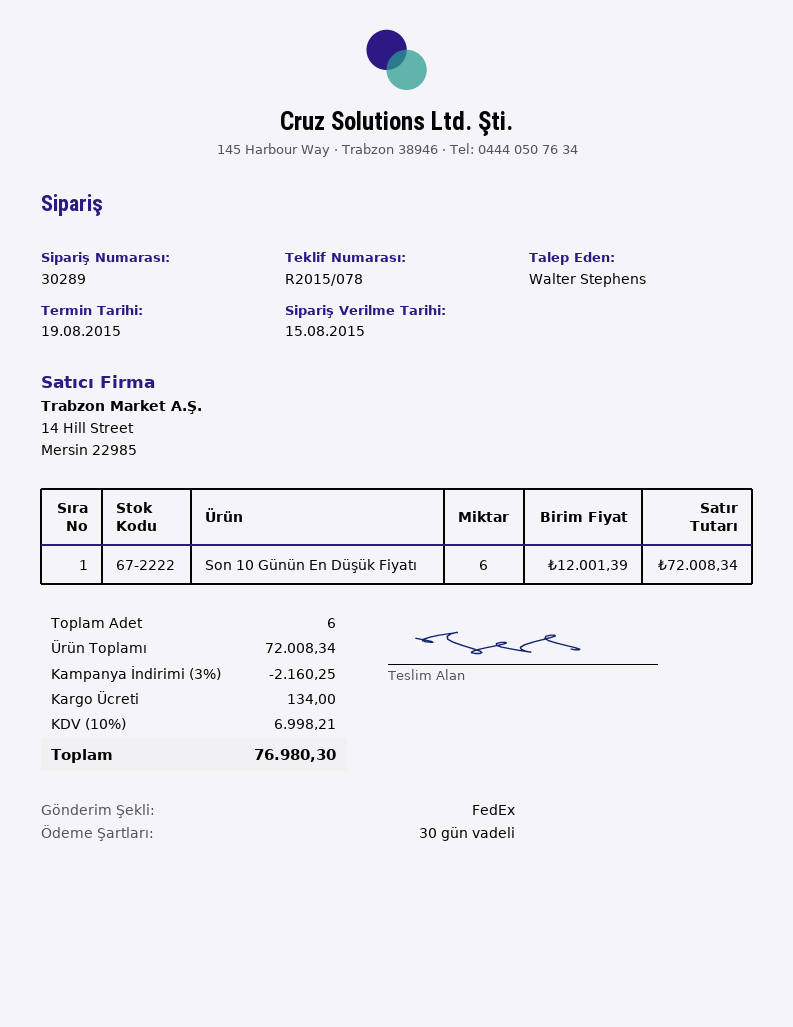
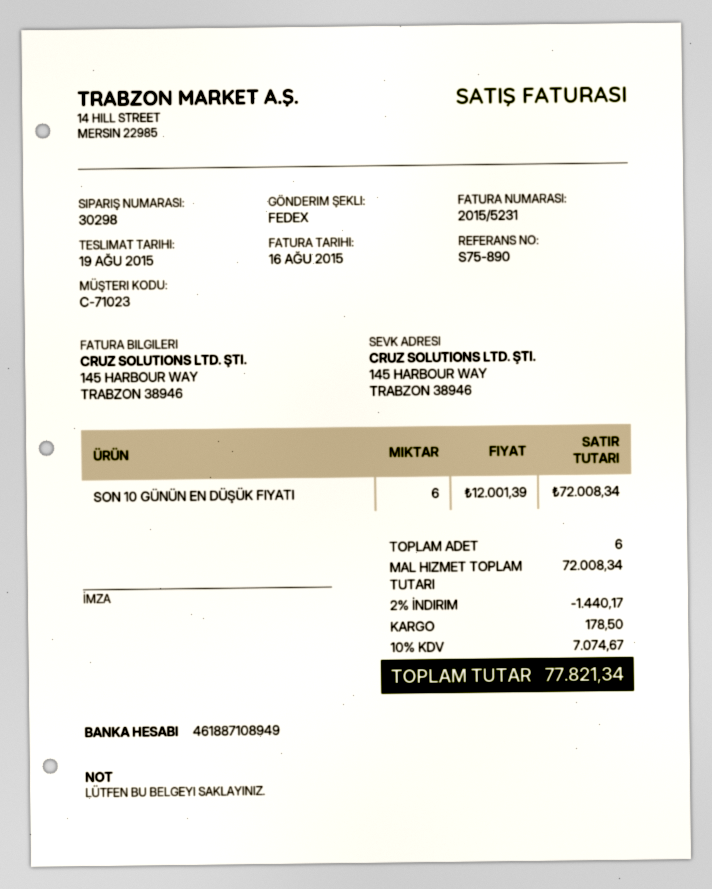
order number: 30289 -> 30298
discount: 3% = 2160.25 -> 2% = 1440.17
shipping: 134.00 -> 178.50
tax: 10% = 6998.21 -> 10% = 7074.67
total: 76980.30 -> 77821.34

